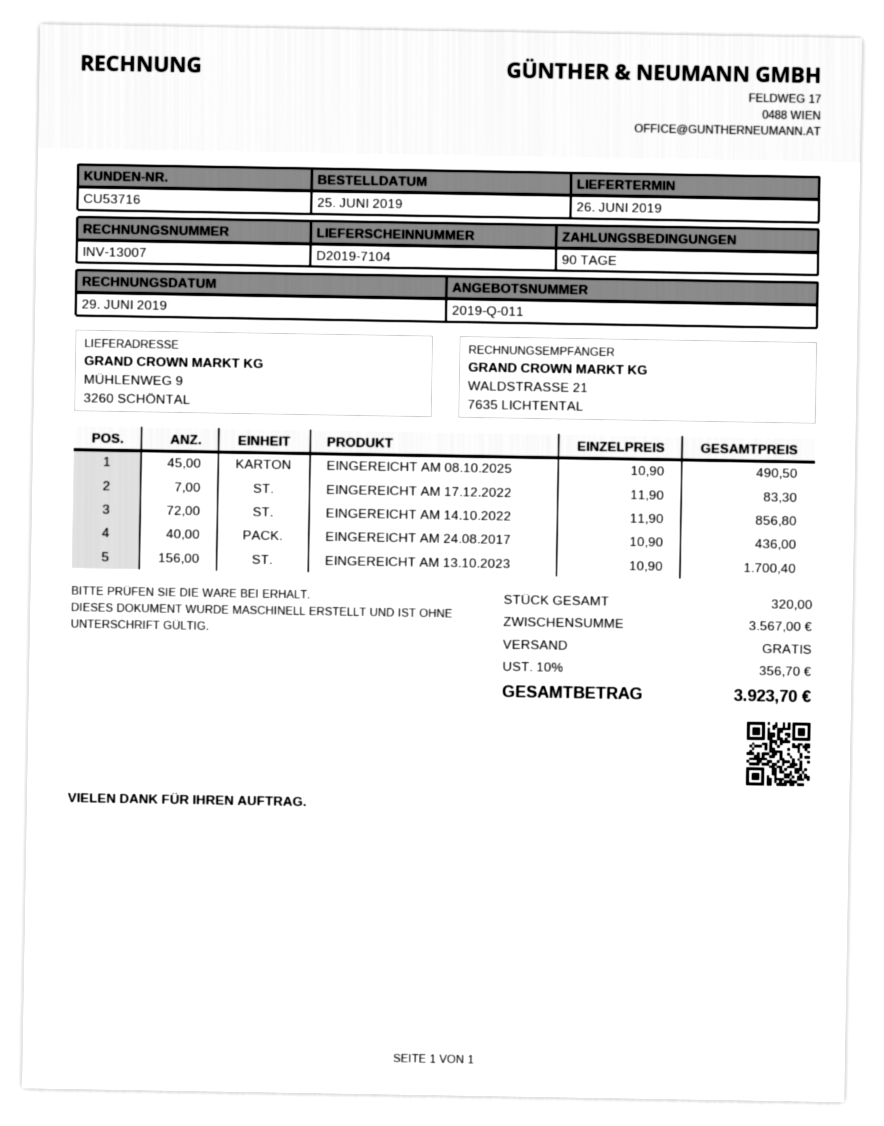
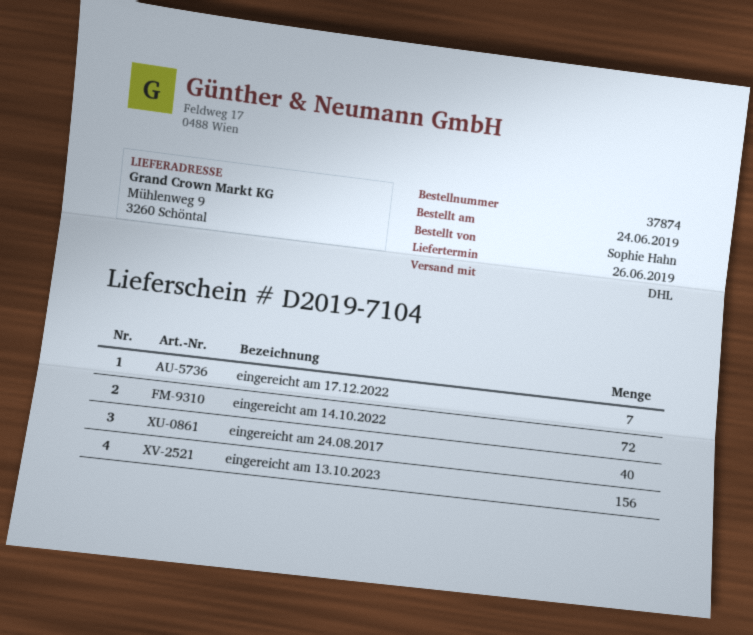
order date: 2019-06-25 -> 2019-06-24
EINGEREICHT AM 08.10.2025: 45 -> none

